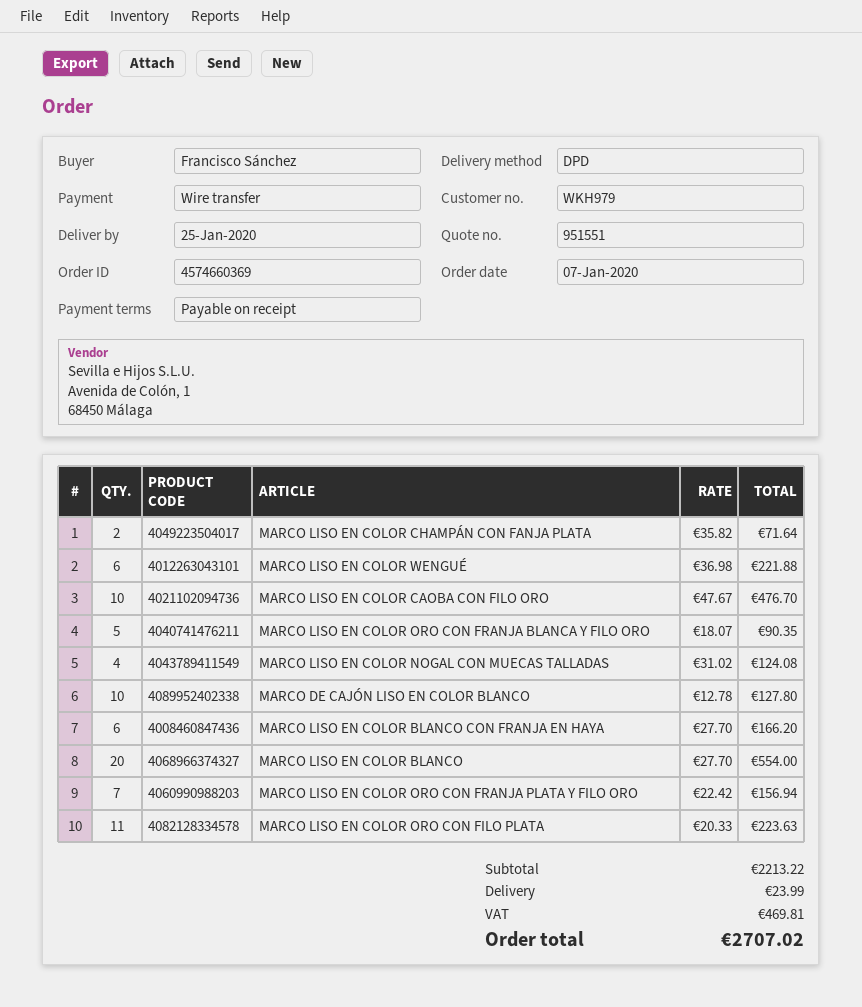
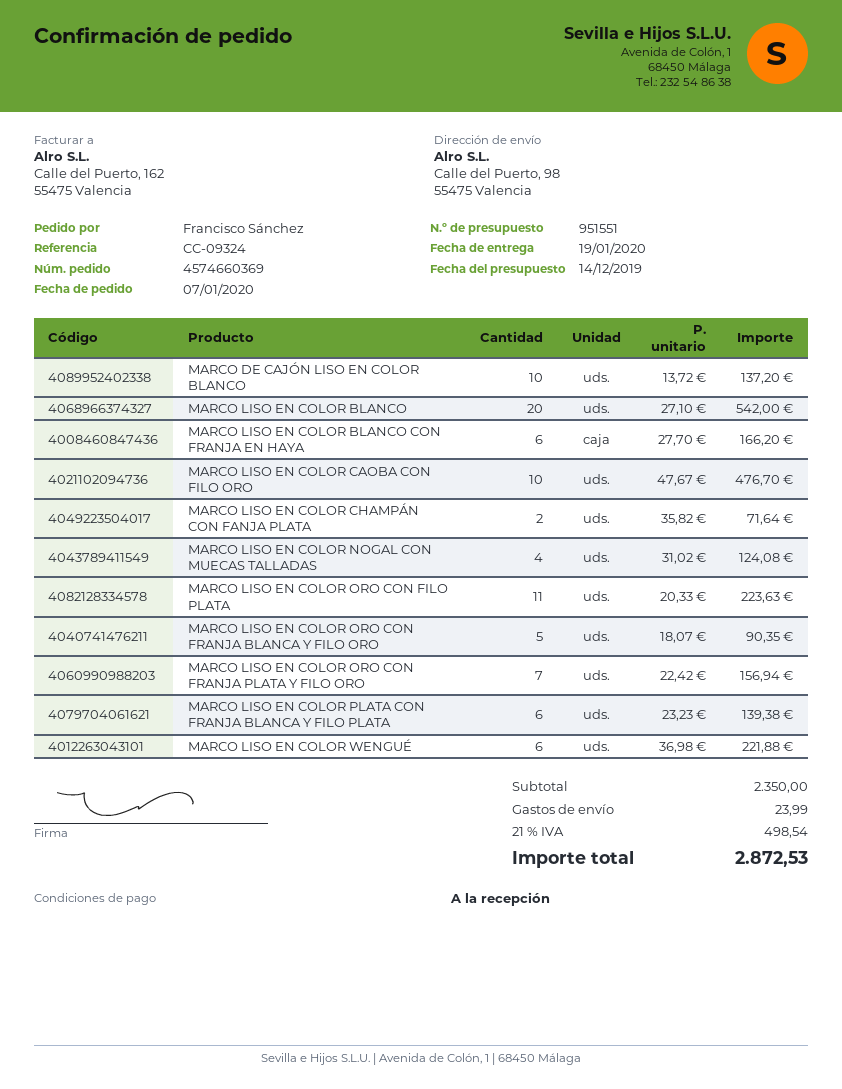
delivery date: 2020-01-25 -> 2020-01-19
MARCO DE CAJÓN LISO EN COLOR BLANCO: 10 x 12.78 = 127.80 -> 10 x 13.72 = 137.20
MARCO LISO EN COLOR BLANCO: 20 x 27.70 = 554.00 -> 20 x 27.10 = 542.00
MARCO LISO EN COLOR PLATA CON FRANJA BLANCA Y FILO PLATA: none -> 6 x 23.23 = 139.38
subtotal: 2213.22 -> 2350.00
tax: 469.81 -> 498.54
total: 2707.02 -> 2872.53

